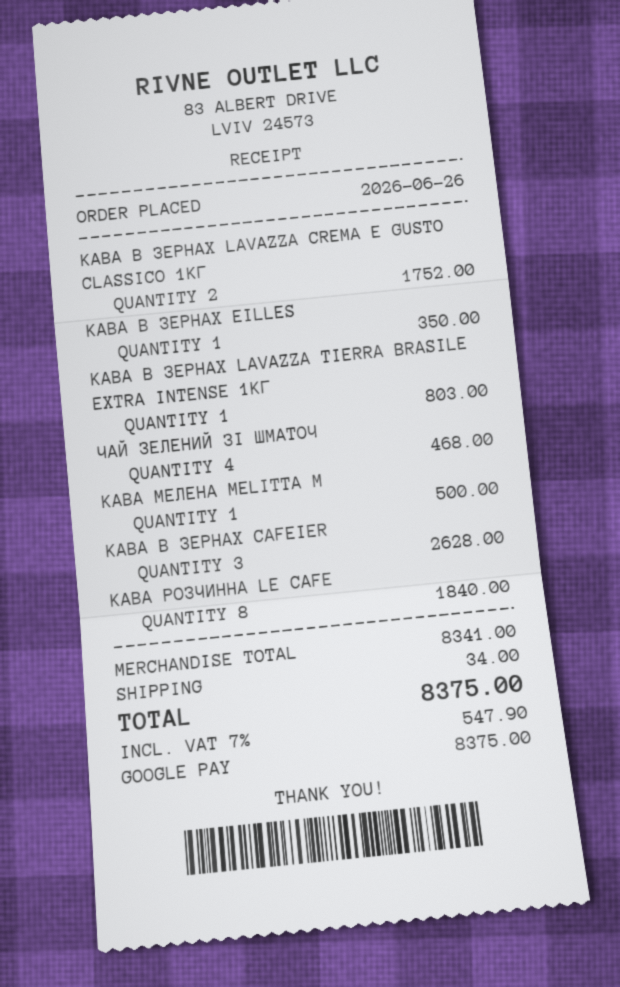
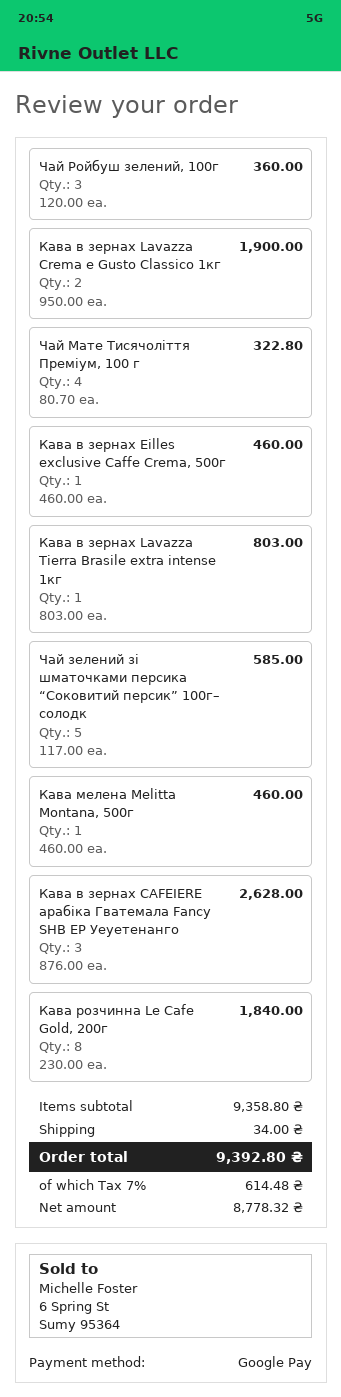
КАВА В ЗЕРНАХ LAVAZZA CREMA E GUSTO CLASSICO 1КГ: 2 for 1752.00 -> 2 for 1900.00
КАВА В ЗЕРНАХ EILLES: 1 for 350.00 -> 1 for 460.00
ЧАЙ ЗЕЛЕНИЙ ЗІ ШМАТОЧ: 4 for 468.00 -> 5 for 585.00
КАВА МЕЛЕНА MELITTA M: 1 for 500.00 -> 1 for 460.00
Чай Ройбуш зелений, 100г: none -> 3 for 360.00
Чай Мате Тисячоліття Преміум, 100 г: none -> 4 for 322.80
subtotal: 8341.00 -> 9358.80
tax: 7% = 547.90 -> 7% = 614.48
total: 8375.00 -> 9392.80

